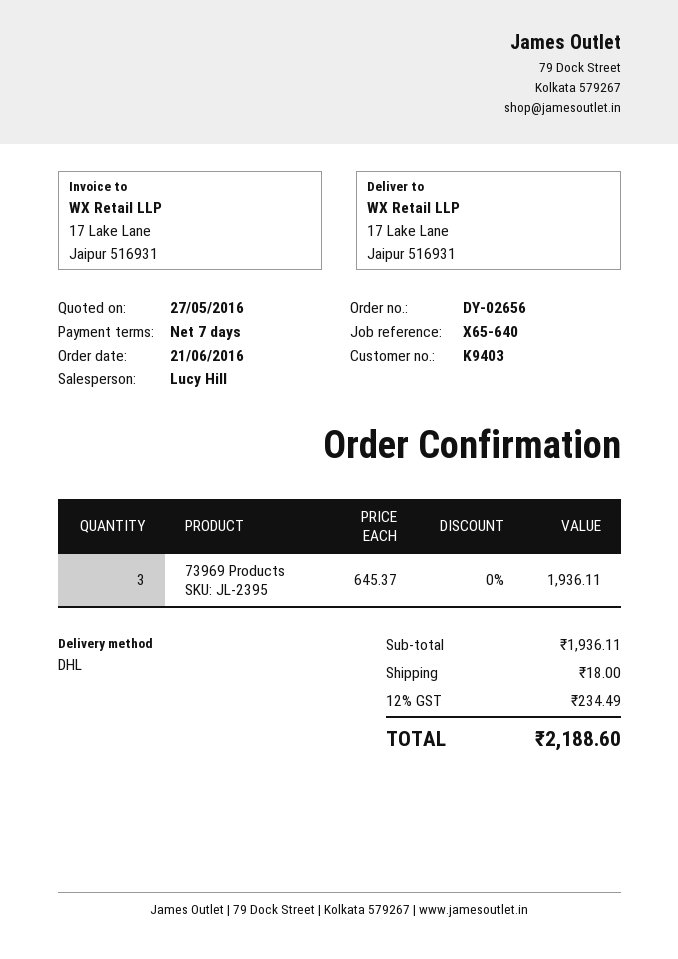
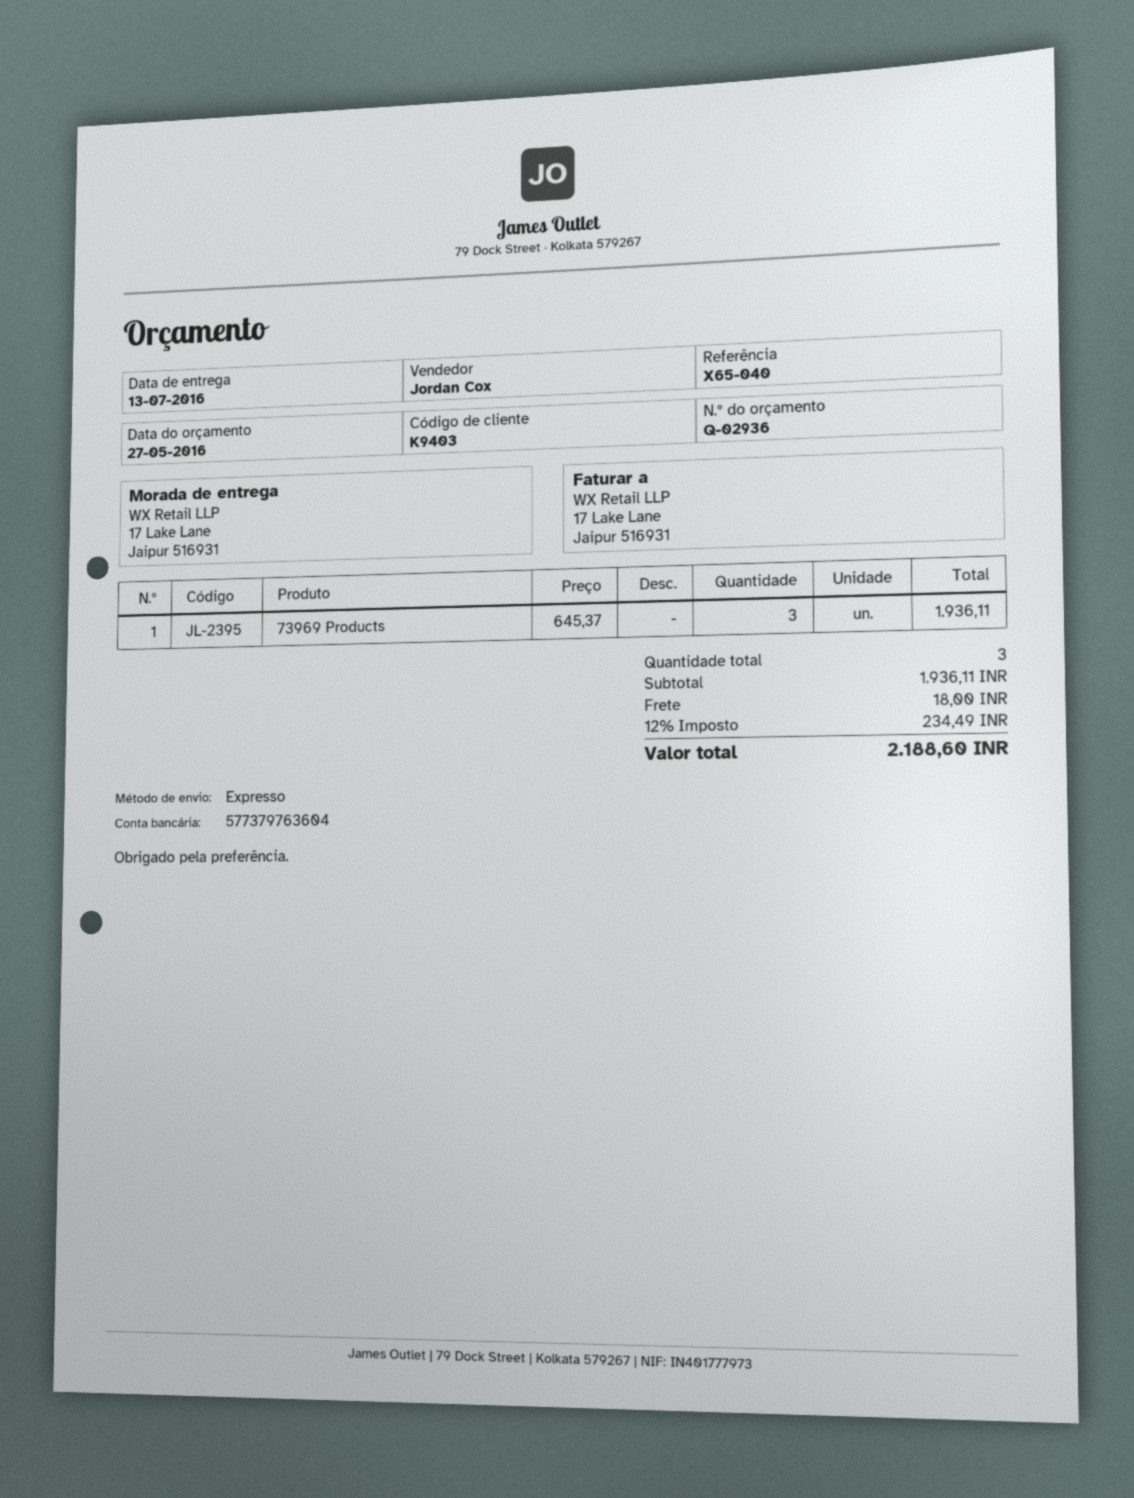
reference: X65-640 -> X65-040
sales rep: Lucy Hill -> Jordan Cox
shipping method: DHL -> express

